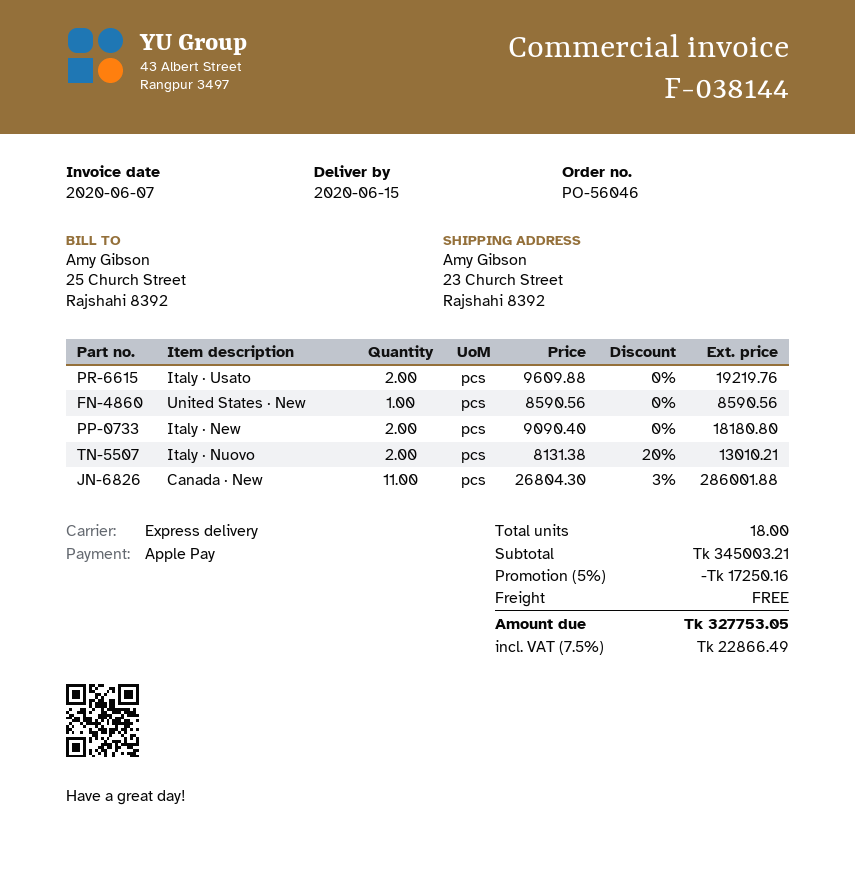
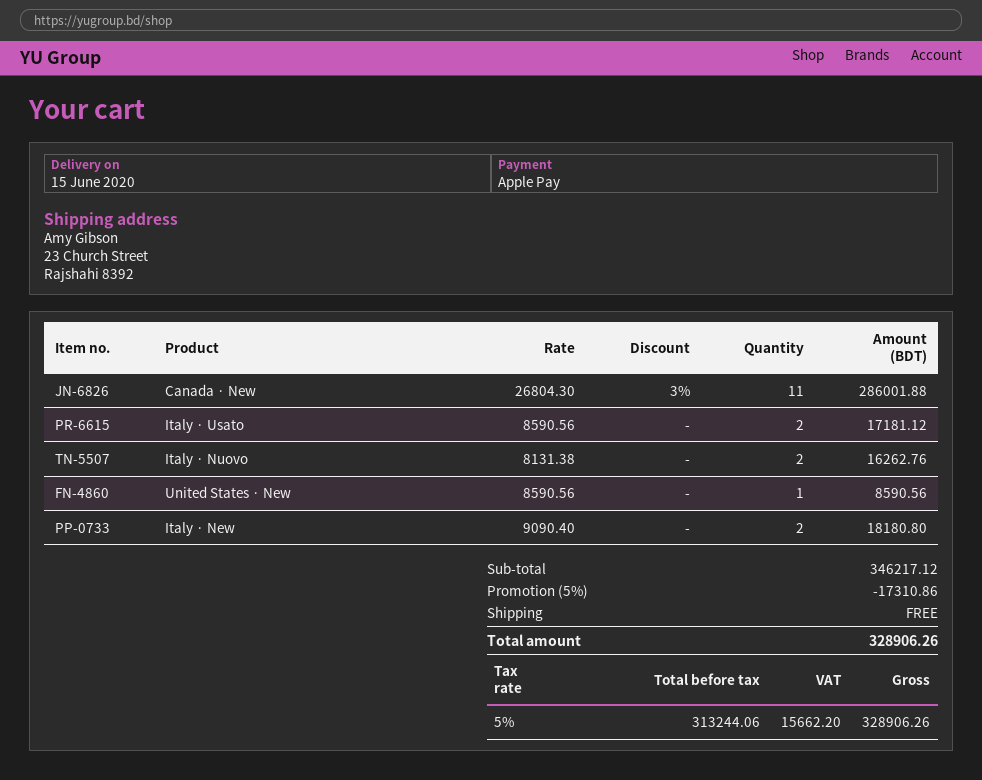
Italy · Usato: 2 x 9609.88 = 19219.76 -> 2 x 8590.56 = 17181.12
Italy · Nuovo: 2 x 8131.38 - 20% = 13010.21 -> 2 x 8131.38 = 16262.76
subtotal: 345003.21 -> 346217.12
discount: 5% = 17250.16 -> 5% = 17310.86
tax: 7.5% = 22866.49 -> 5% = 15662.20
total: 327753.05 -> 328906.26

